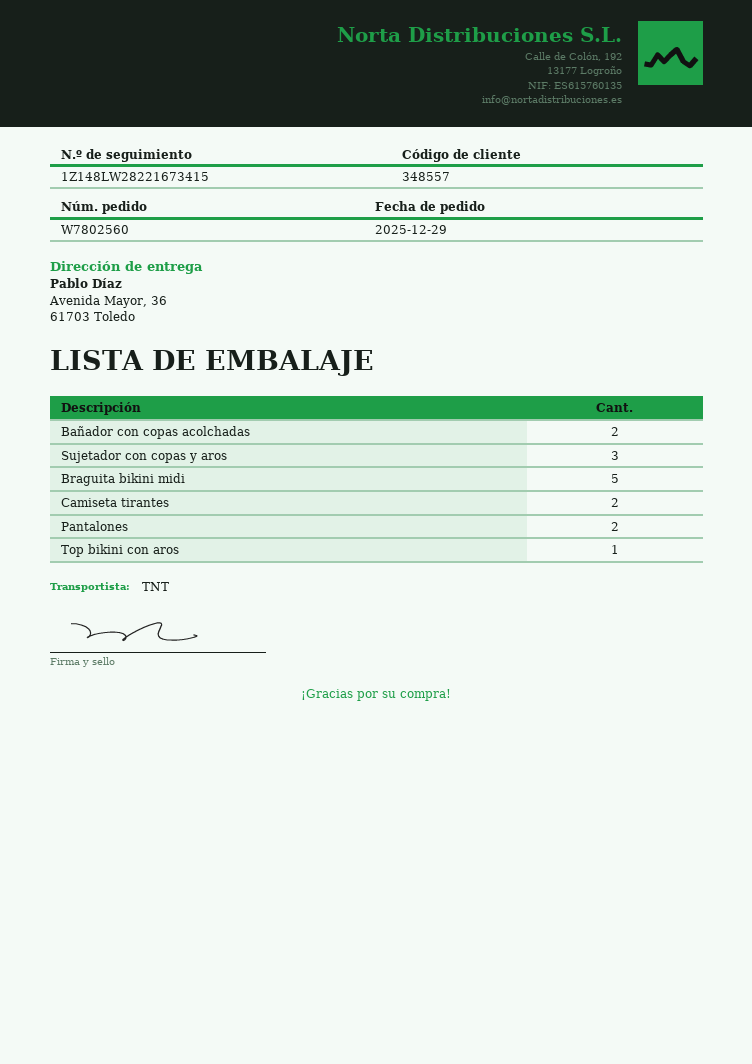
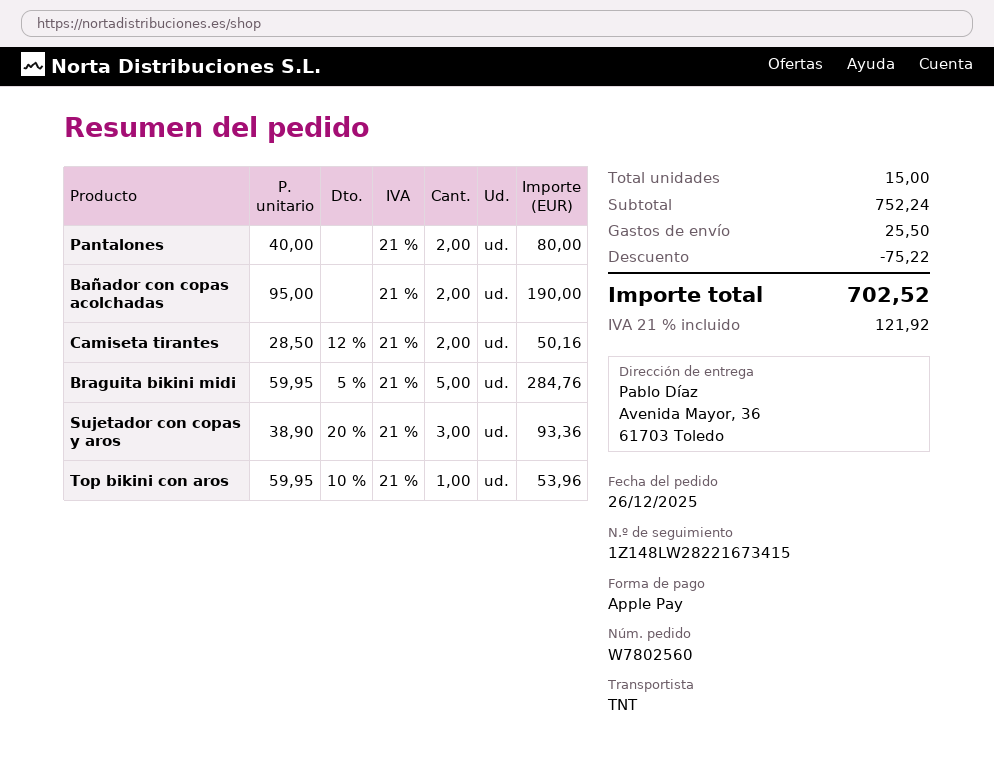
order date: 2025-12-29 -> 2025-12-26

